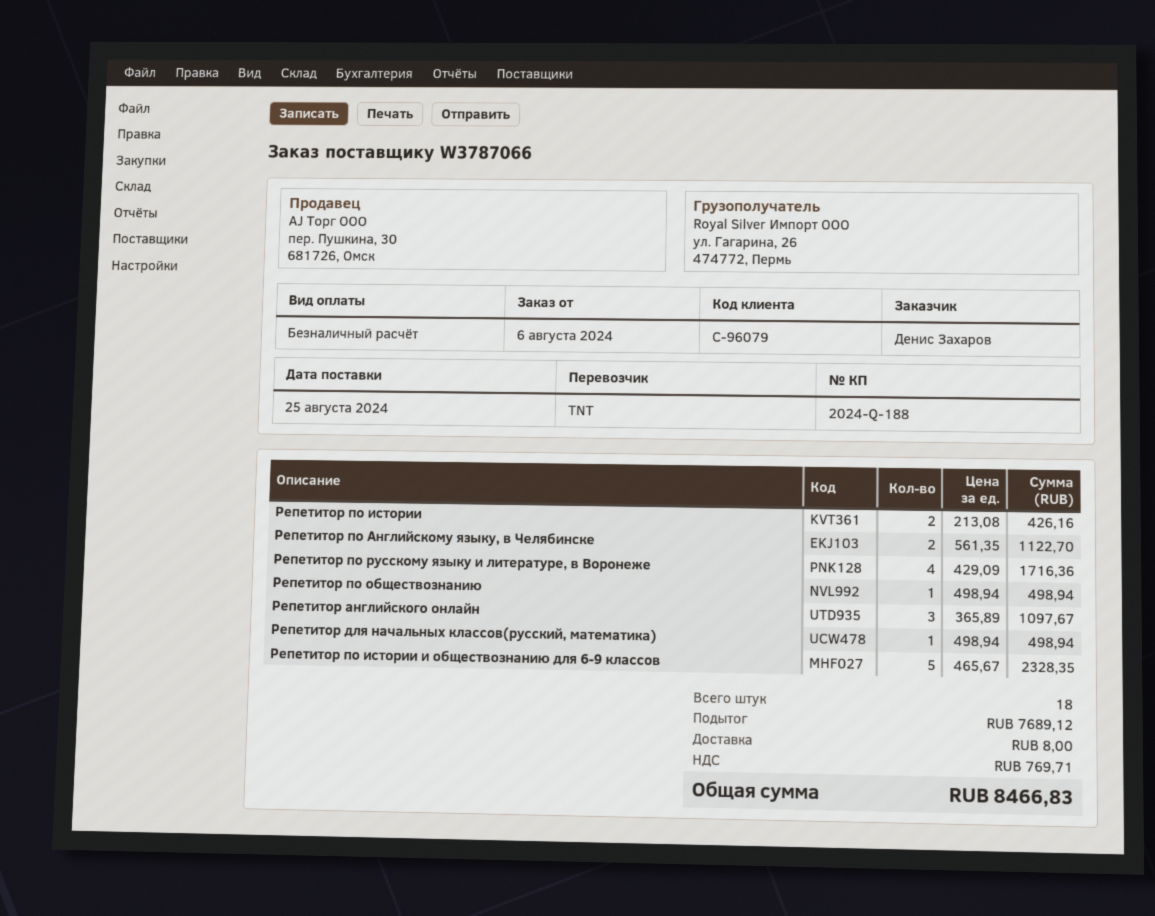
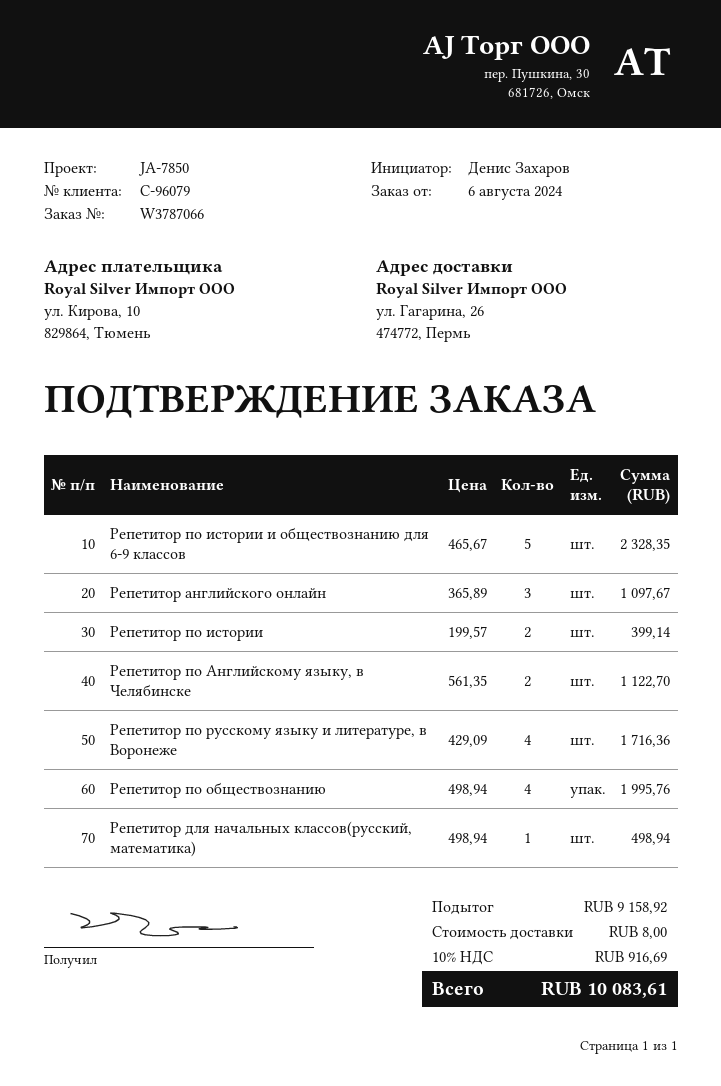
Репетитор по истории: 2 x 213.08 = 426.16 -> 2 x 199.57 = 399.14
Репетитор по обществознанию: 1 x 498.94 = 498.94 -> 4 x 498.94 = 1995.76
subtotal: 7689.12 -> 9158.92
tax: 769.71 -> 916.69
total: 8466.83 -> 10083.61

